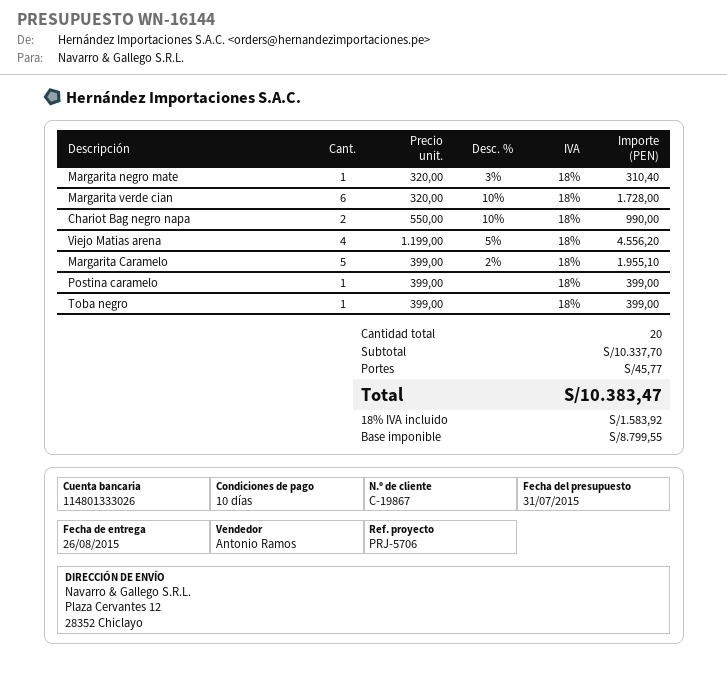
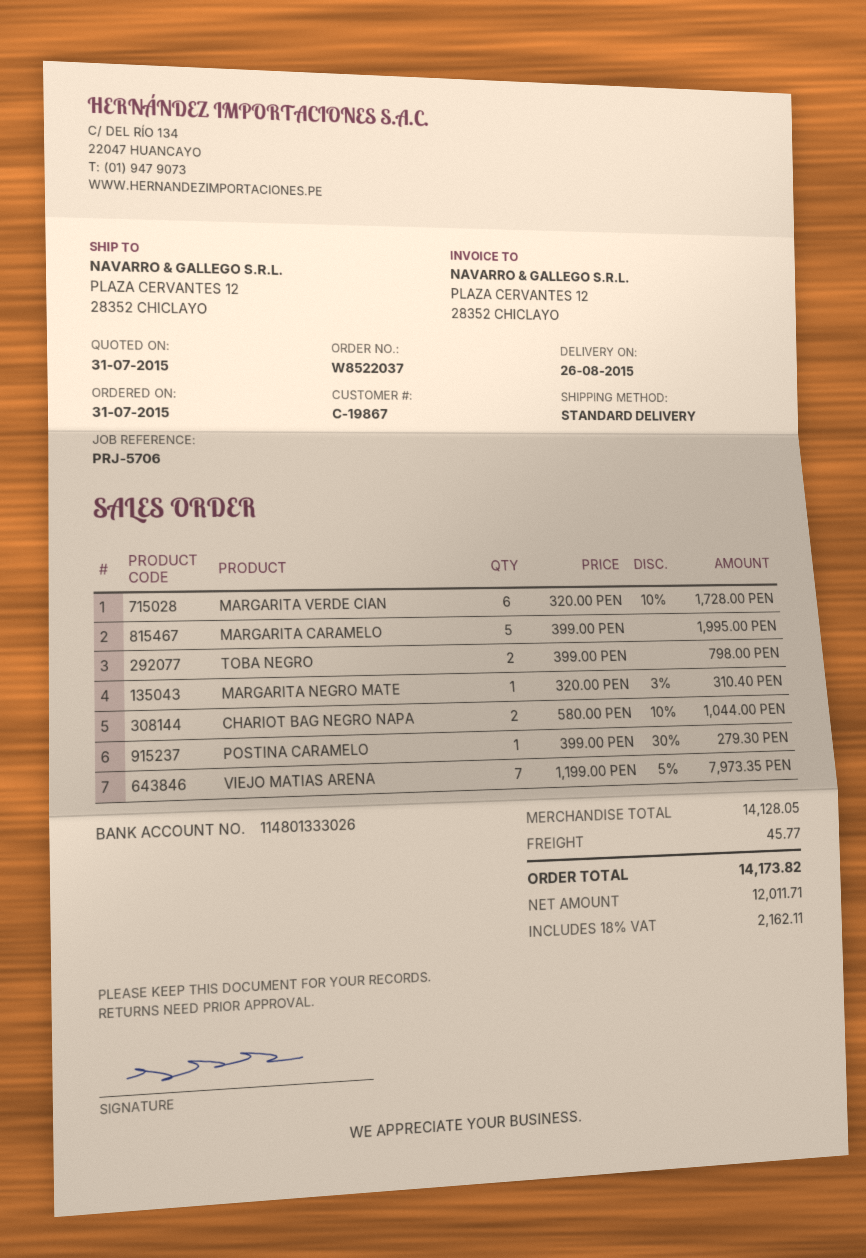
Chariot Bag negro napa: 2 x 550.00 - 10% = 990.00 -> 2 x 580.00 - 10% = 1044.00
Viejo Matias arena: 4 x 1199.00 - 5% = 4556.20 -> 7 x 1199.00 - 5% = 7973.35
Margarita Caramelo: 5 x 399.00 - 2% = 1955.10 -> 5 x 399.00 = 1995.00
Postina caramelo: 1 x 399.00 = 399.00 -> 1 x 399.00 - 30% = 279.30
Toba negro: 1 x 399.00 = 399.00 -> 2 x 399.00 = 798.00
subtotal: 10337.70 -> 14128.05
net: 8799.55 -> 12011.71
tax: 18% = 1583.92 -> 18% = 2162.11
total: 10383.47 -> 14173.82

